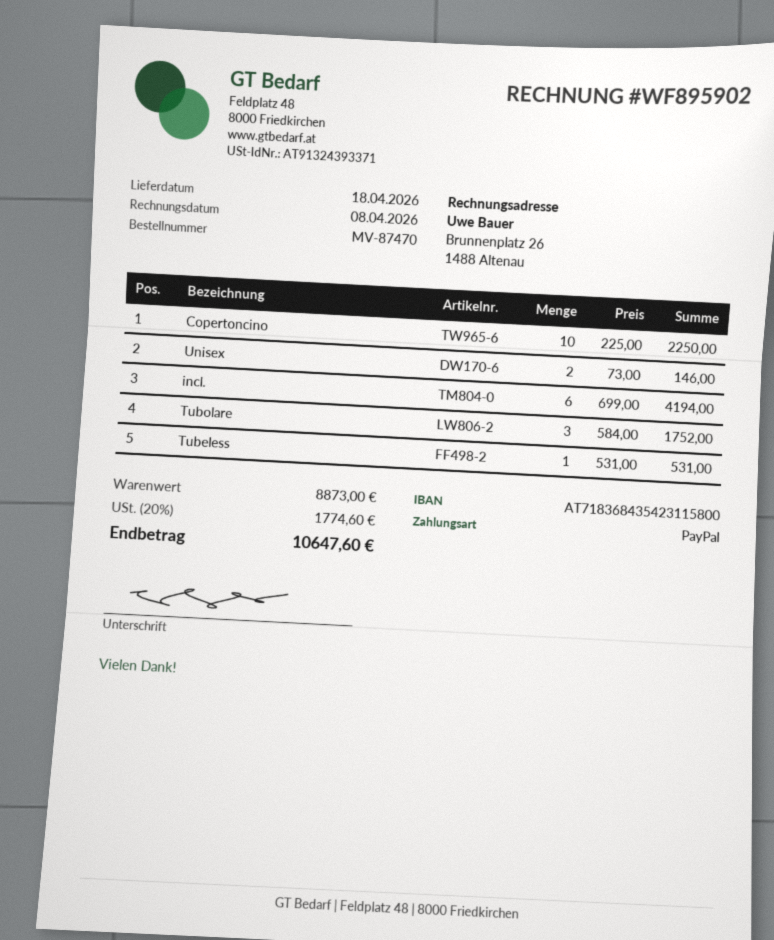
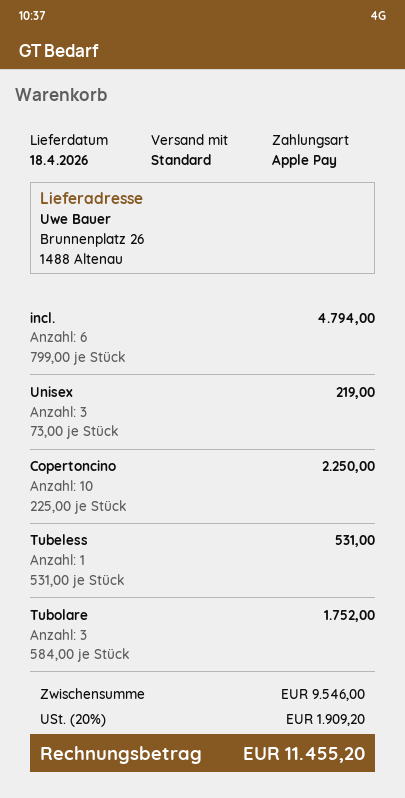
payment method: PayPal -> Apple Pay
Unisex: 2 x 73.00 = 146.00 -> 3 x 73.00 = 219.00
incl.: 6 x 699.00 = 4194.00 -> 6 x 799.00 = 4794.00
subtotal: 8873.00 -> 9546.00
tax: 20% = 1774.60 -> 20% = 1909.20
total: 10647.60 -> 11455.20

